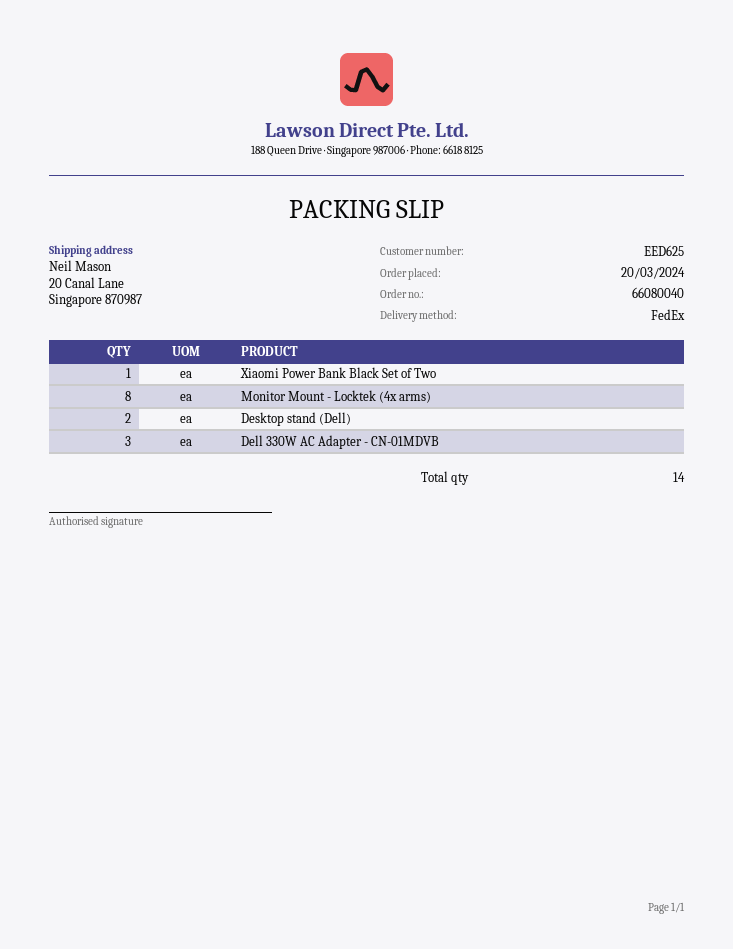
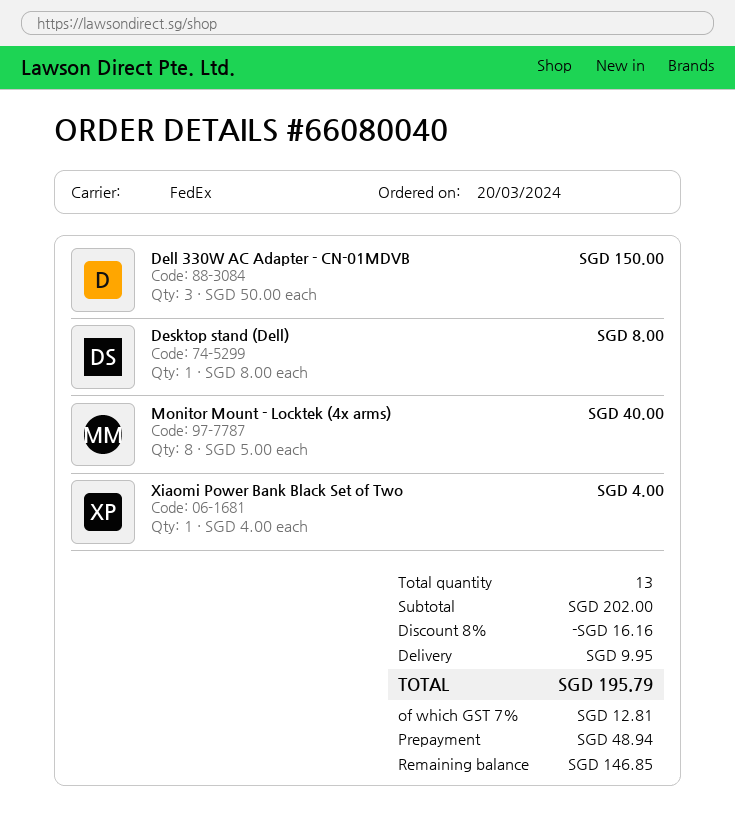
Desktop stand (Dell): 2 -> 1
total quantity: 14 -> 13

